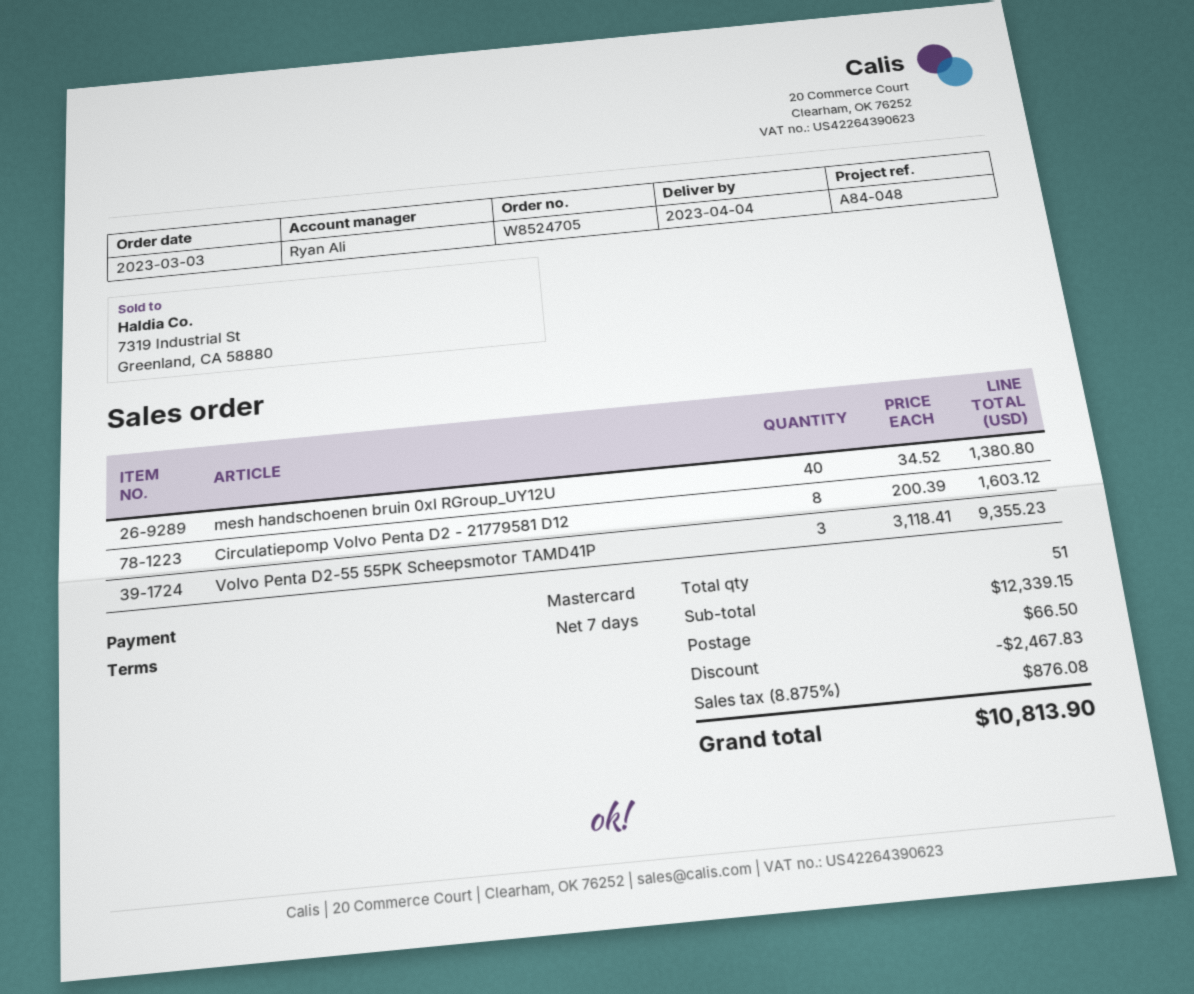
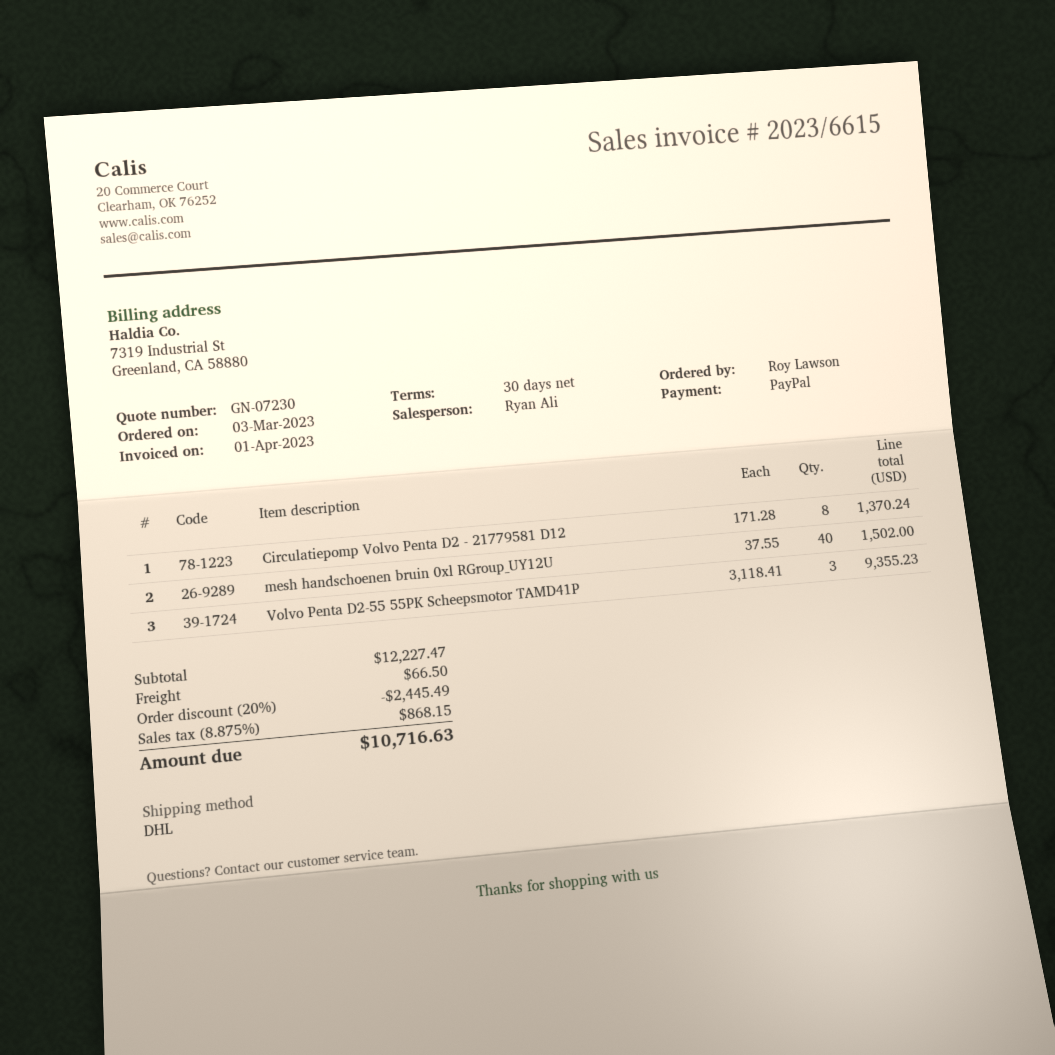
payment terms: 7 days -> 30 days
payment method: Mastercard -> PayPal
mesh handschoenen bruin 0xl RGroup_UY12U: 40 x 34.52 = 1380.80 -> 40 x 37.55 = 1502.00
Circulatiepomp Volvo Penta D2 - 21779581 D12: 8 x 200.39 = 1603.12 -> 8 x 171.28 = 1370.24
subtotal: 12339.15 -> 12227.47
discount: 2467.83 -> 2445.49
tax: 8.875% = 876.08 -> 8.875% = 868.15
total: 10813.90 -> 10716.63

